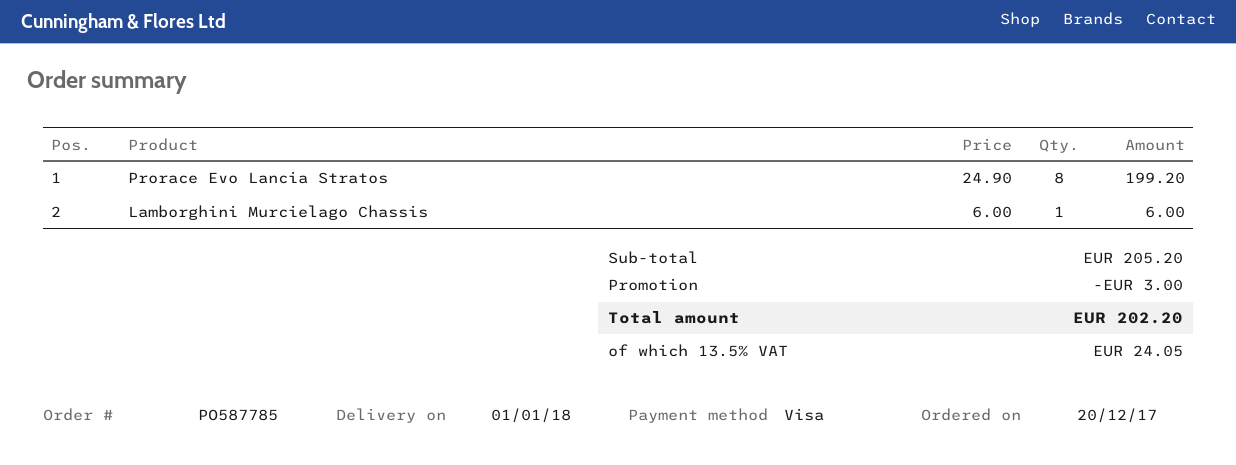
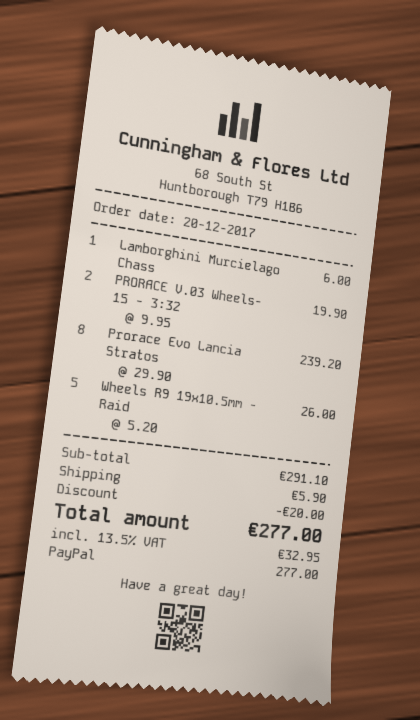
payment method: Visa -> PayPal
Prorace Evo Lancia Stratos: 8 x 24.90 = 199.20 -> 8 x 29.90 = 239.20
PRORACE V.03 Wheels- 15 - 3:32: none -> 2 x 9.95 = 19.90
Wheels R9 19x10.5mm - Raid: none -> 5 x 5.20 = 26.00
subtotal: 205.20 -> 291.10
discount: 3.00 -> 20.00
shipping: none -> 5.90
tax: 13.5% = 24.05 -> 13.5% = 32.95
total: 202.20 -> 277.00

